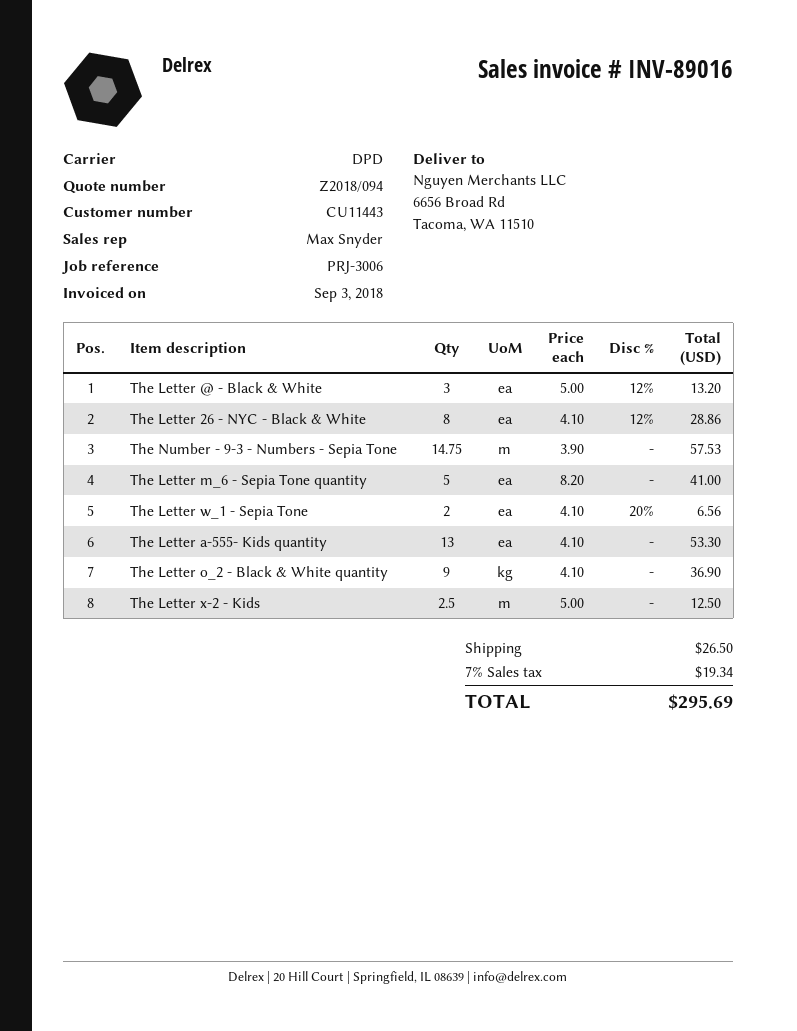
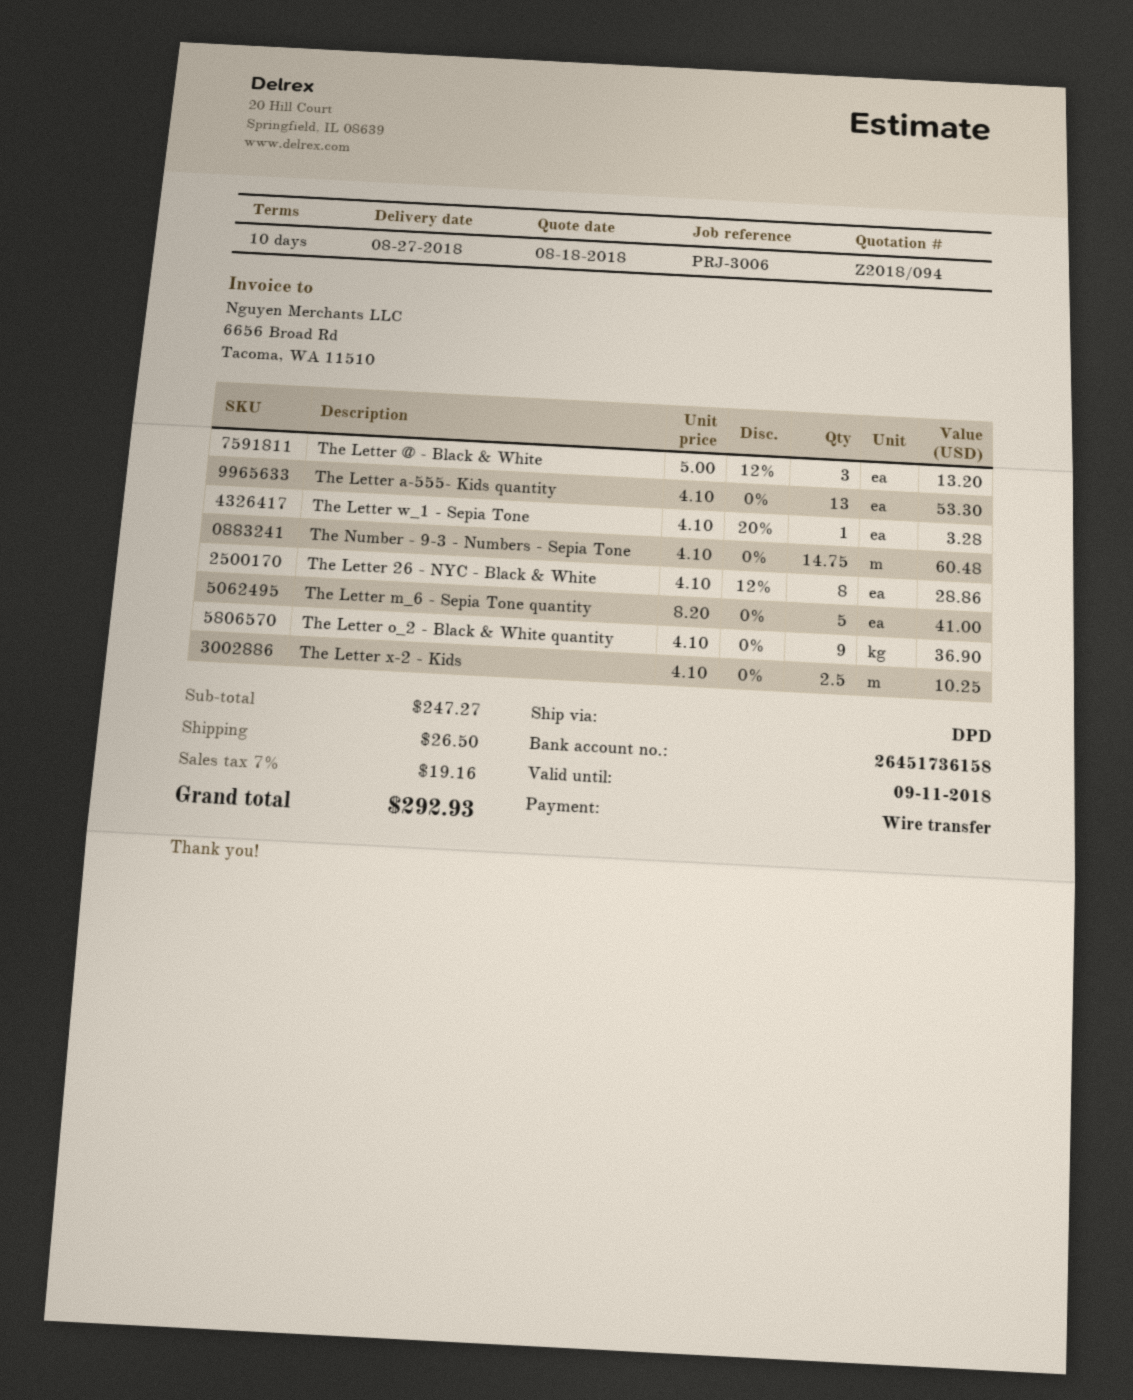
The Number - 9-3 - Numbers - Sepia Tone: 14.75 x 3.90 = 57.53 -> 14.75 x 4.10 = 60.48
The Letter w_1 - Sepia Tone: 2 x 4.10 - 20% = 6.56 -> 1 x 4.10 - 20% = 3.28
The Letter x-2 - Kids: 2.5 x 5.00 = 12.50 -> 2.5 x 4.10 = 10.25
tax: 7% = 19.34 -> 7% = 19.16
total: 295.69 -> 292.93

